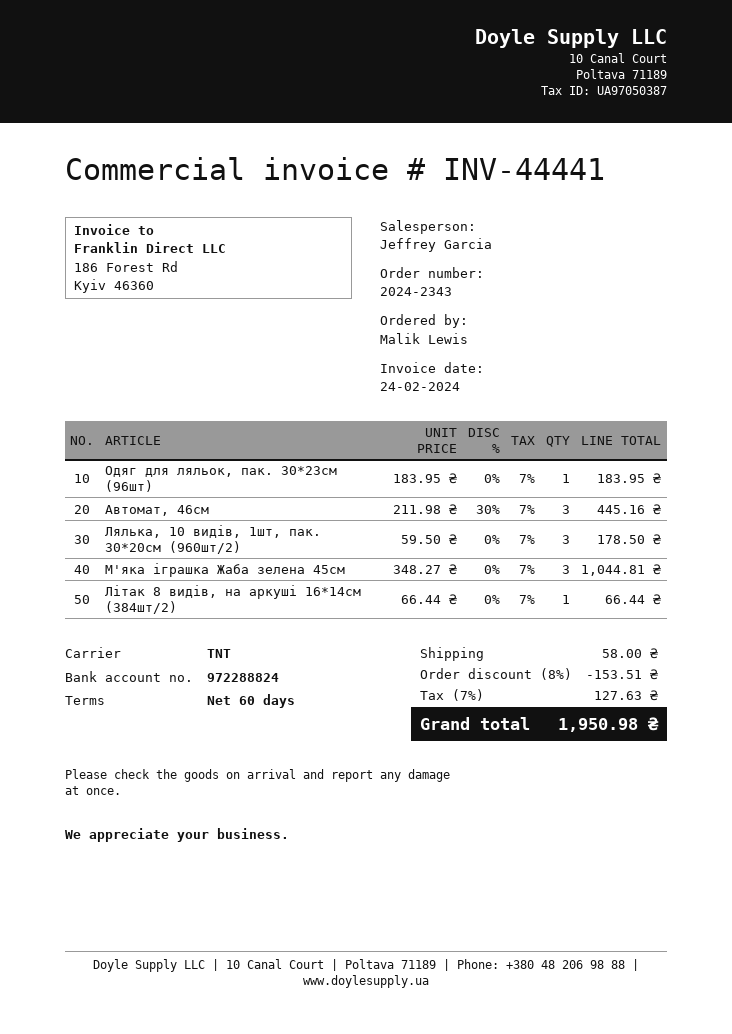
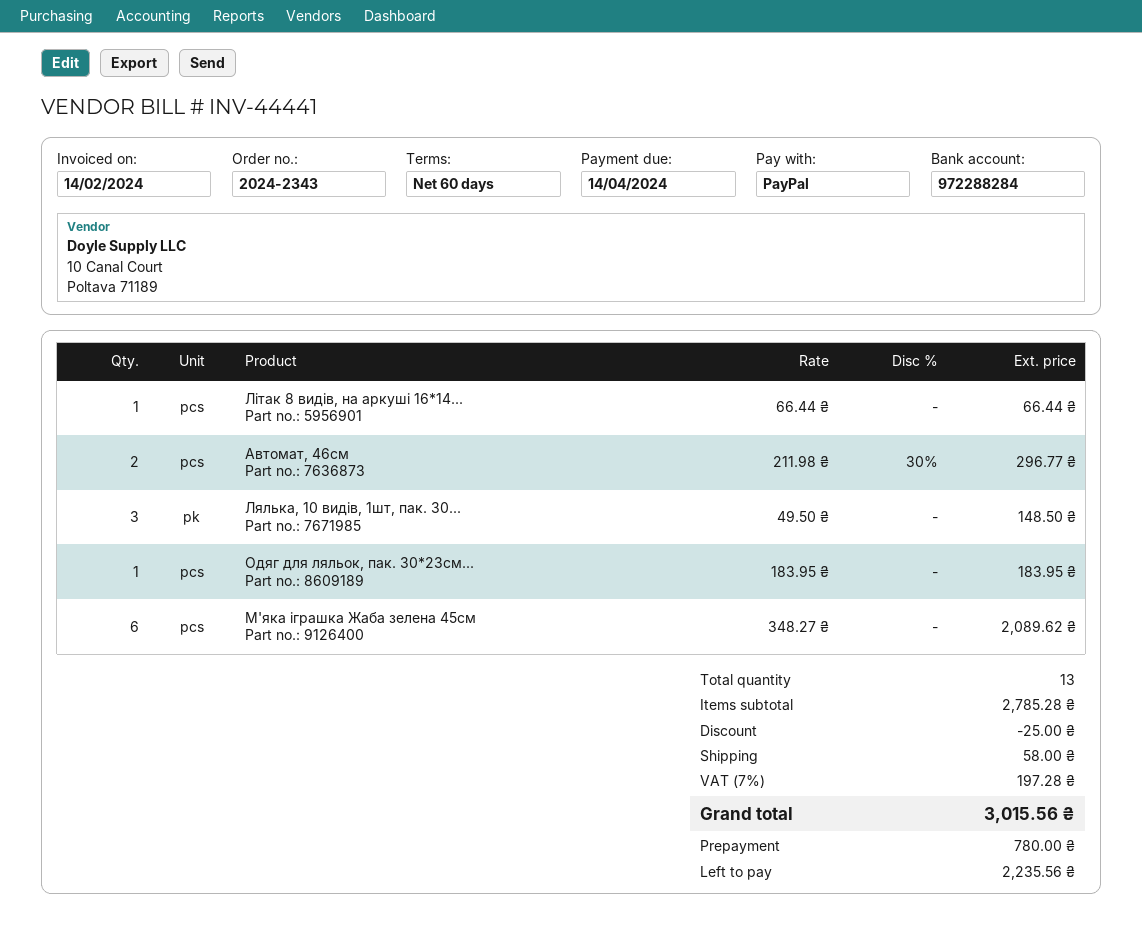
invoice date: 2024-02-24 -> 2024-02-14
bank account: 972288824 -> 972288284
Автомат, 46см: 3 x 211.98 - 30% = 445.16 -> 2 x 211.98 - 30% = 296.77
Лялька, 10 видів, 1шт, пак. 30*20см (960шт/2): 3 x 59.50 = 178.50 -> 3 x 49.50 = 148.50
М'яка іграшка Жаба зелена 45см: 3 x 348.27 = 1044.81 -> 6 x 348.27 = 2089.62
discount: 153.51 -> 25.00
tax: 7% = 127.63 -> 7% = 197.28
total: 1950.98 -> 3015.56

